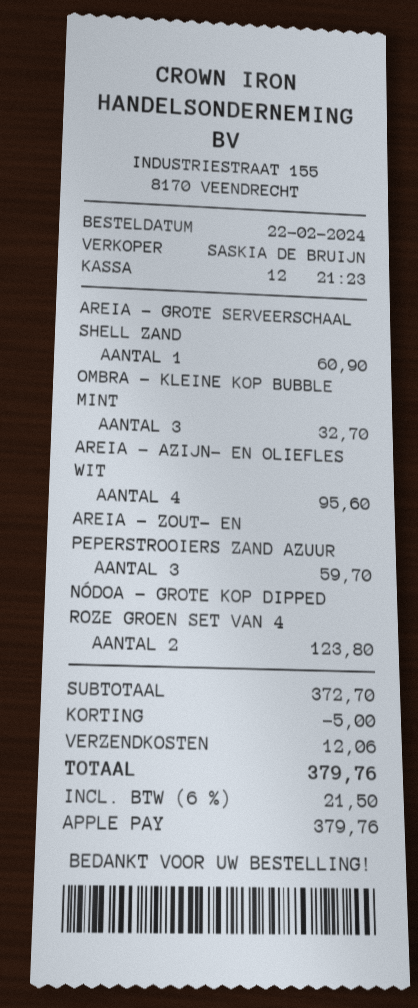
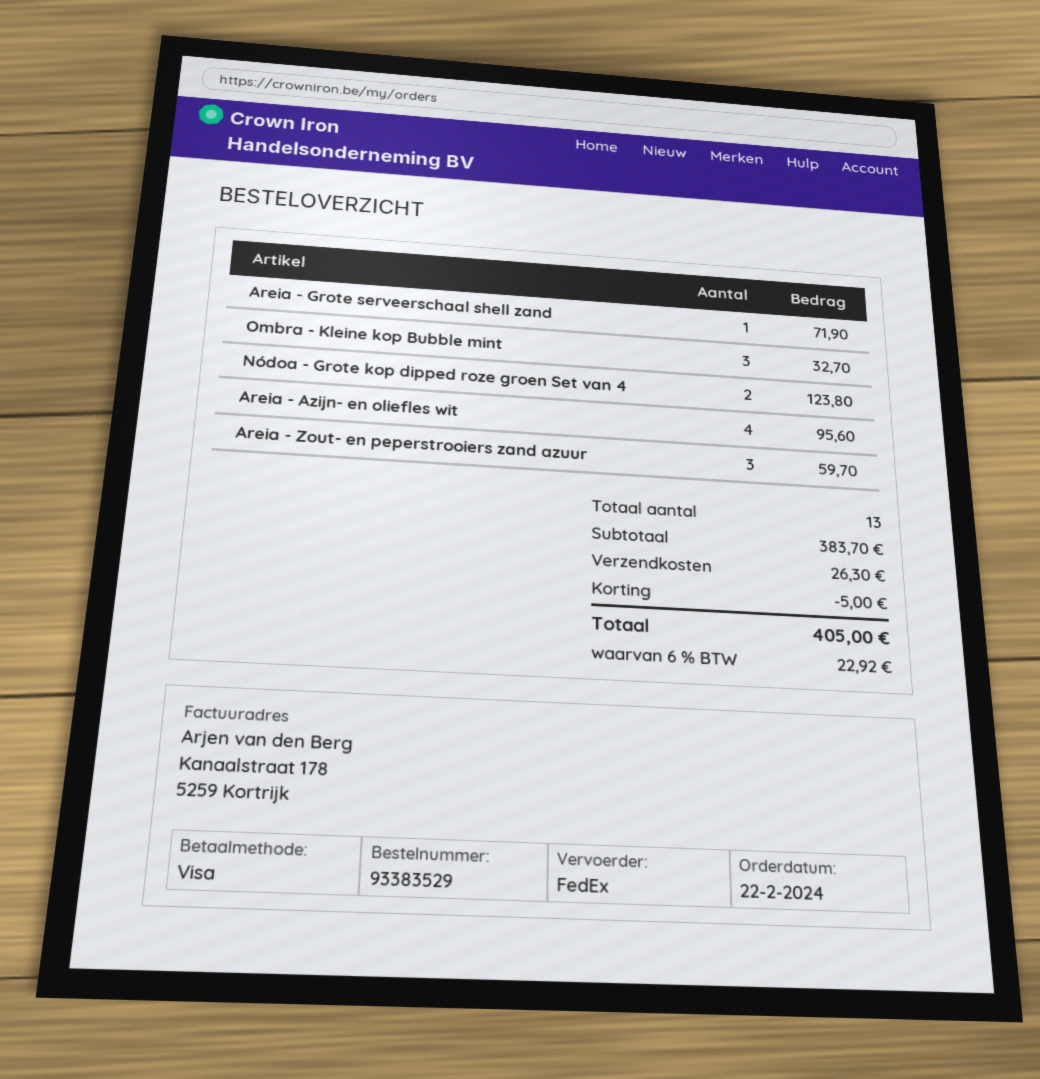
payment method: Apple Pay -> Visa
AREIA - GROTE SERVEERSCHAAL SHELL ZAND: 1 for 60.90 -> 1 for 71.90
subtotal: 372.70 -> 383.70
shipping: 12.06 -> 26.30
tax: 6% = 21.50 -> 6% = 22.92
total: 379.76 -> 405.00

